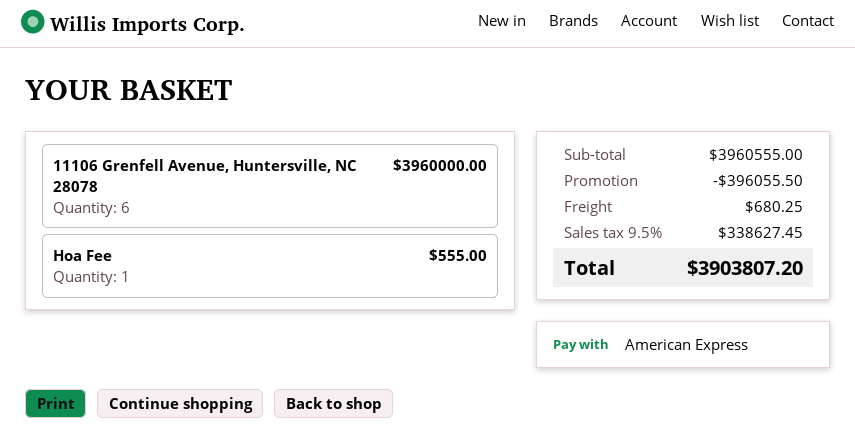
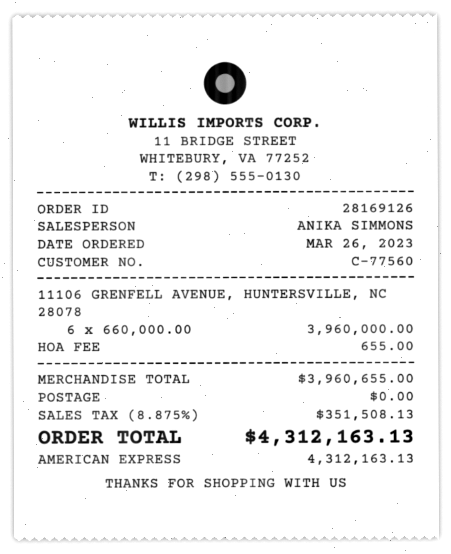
Hoa Fee: 1 for 555.00 -> 1 for 655.00
subtotal: 3960555.00 -> 3960655.00
discount: 396055.50 -> none
shipping: 680.25 -> 0.00
tax: 9.5% = 338627.45 -> 8.875% = 351508.13
total: 3903807.20 -> 4312163.13

